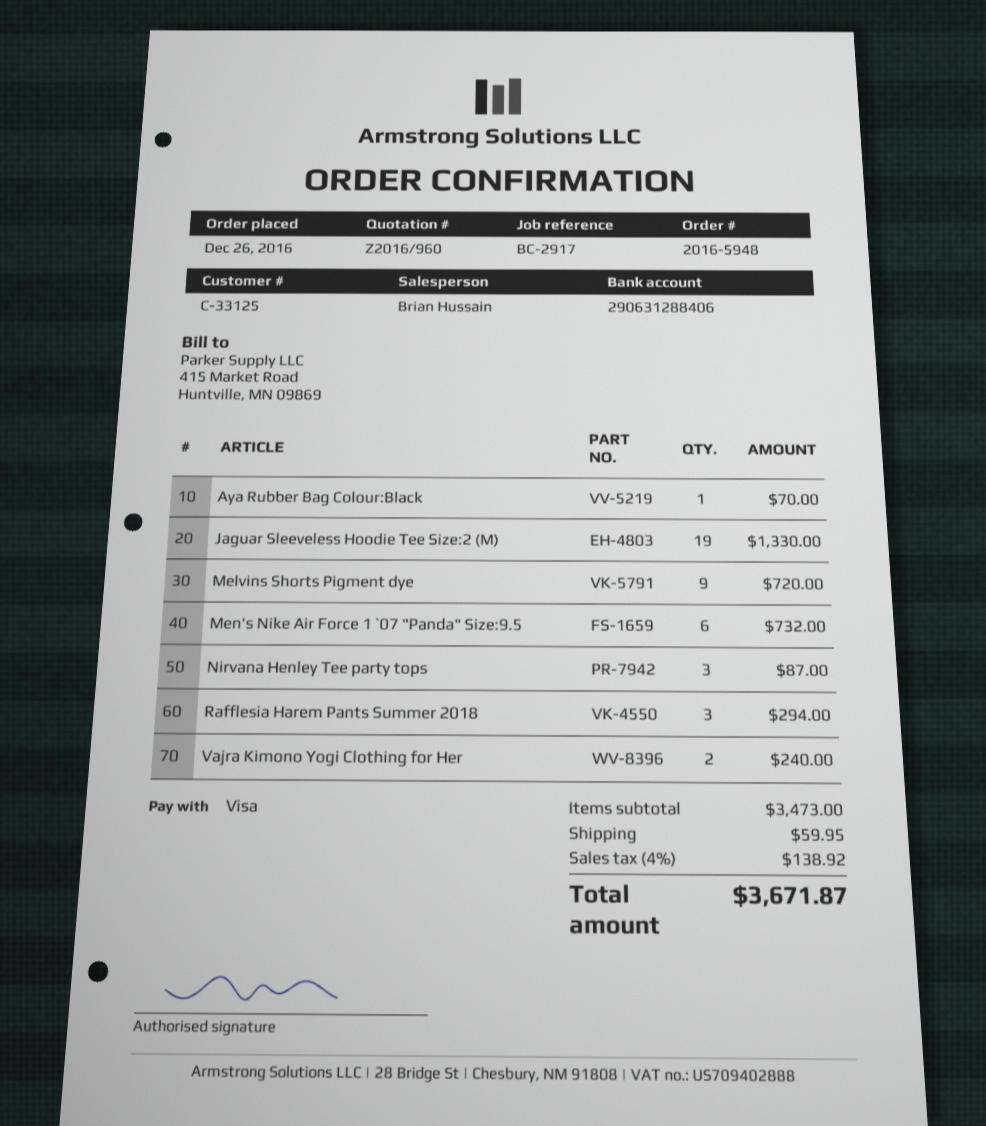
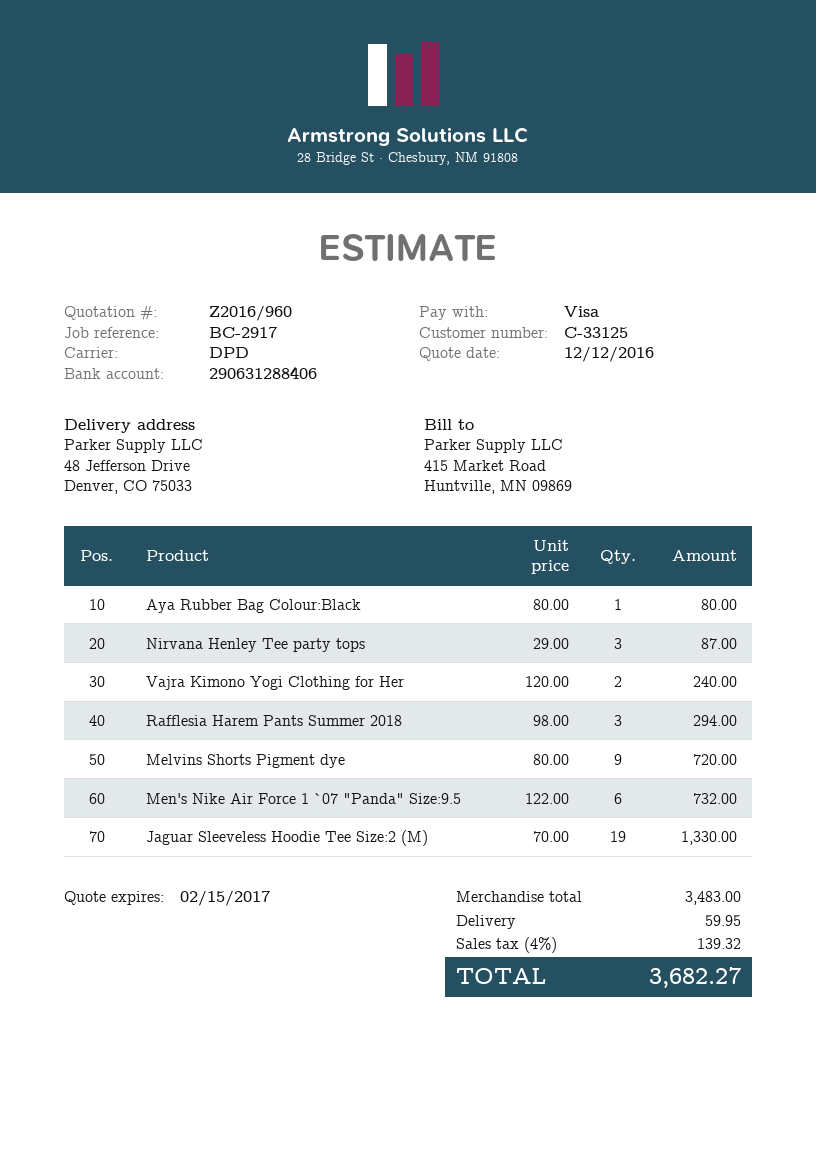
Aya Rubber Bag Colour:Black: 1 for 70.00 -> 1 for 80.00
subtotal: 3473.00 -> 3483.00
tax: 4% = 138.92 -> 4% = 139.32
total: 3671.87 -> 3682.27

